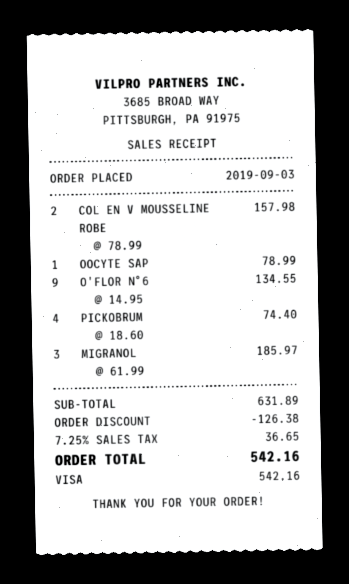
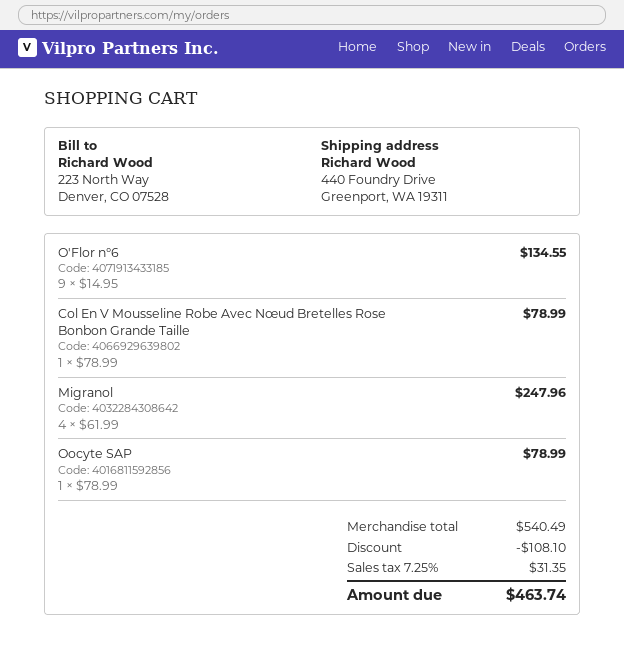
COL EN V MOUSSELINE ROBE: 2 x 78.99 = 157.98 -> 1 x 78.99 = 78.99
PICKOBRUM: 4 x 18.60 = 74.40 -> none
MIGRANOL: 3 x 61.99 = 185.97 -> 4 x 61.99 = 247.96
subtotal: 631.89 -> 540.49
discount: 126.38 -> 108.10
tax: 7.25% = 36.65 -> 7.25% = 31.35
total: 542.16 -> 463.74

